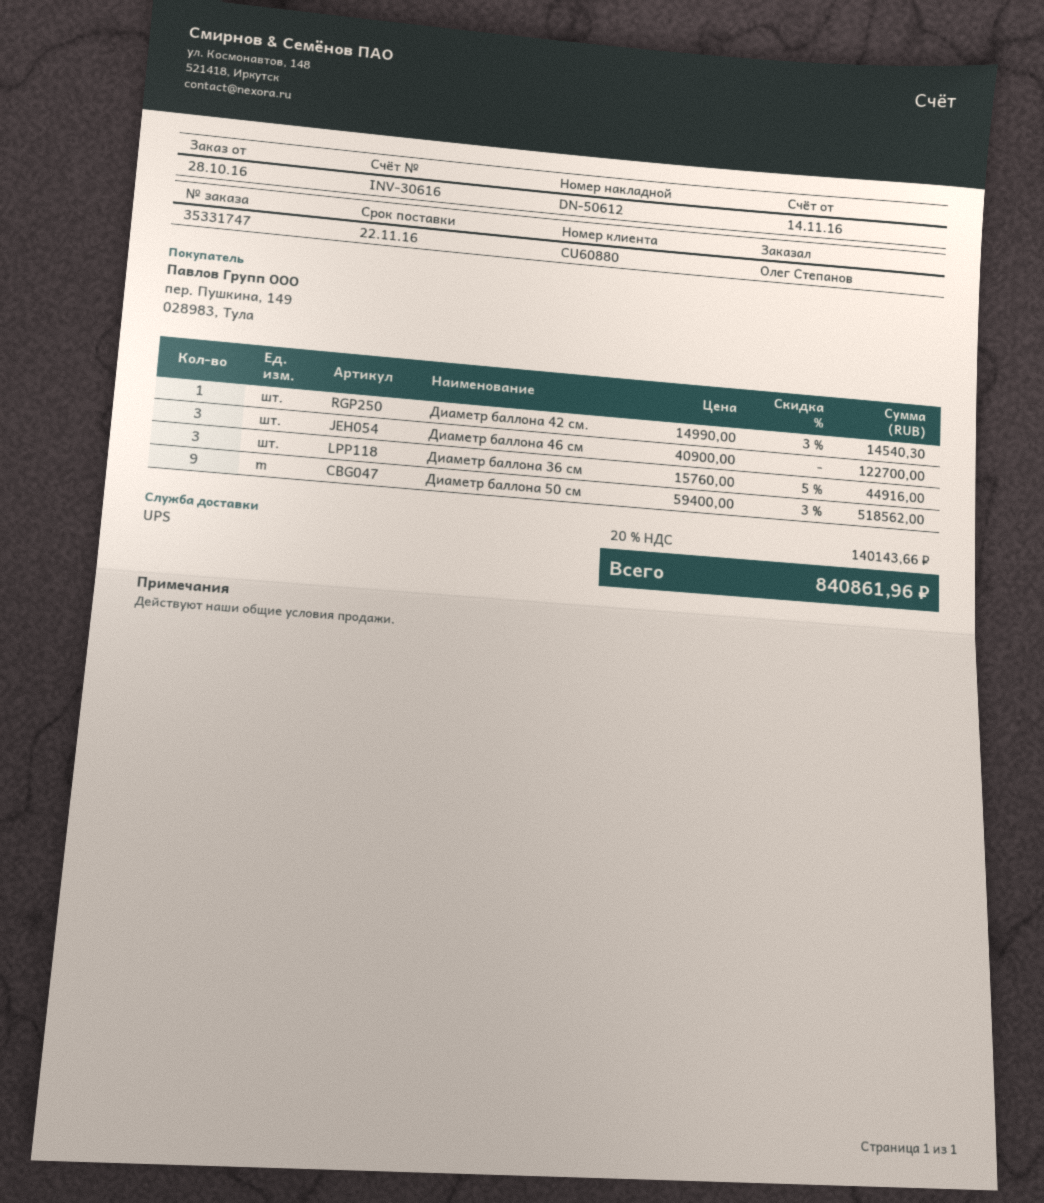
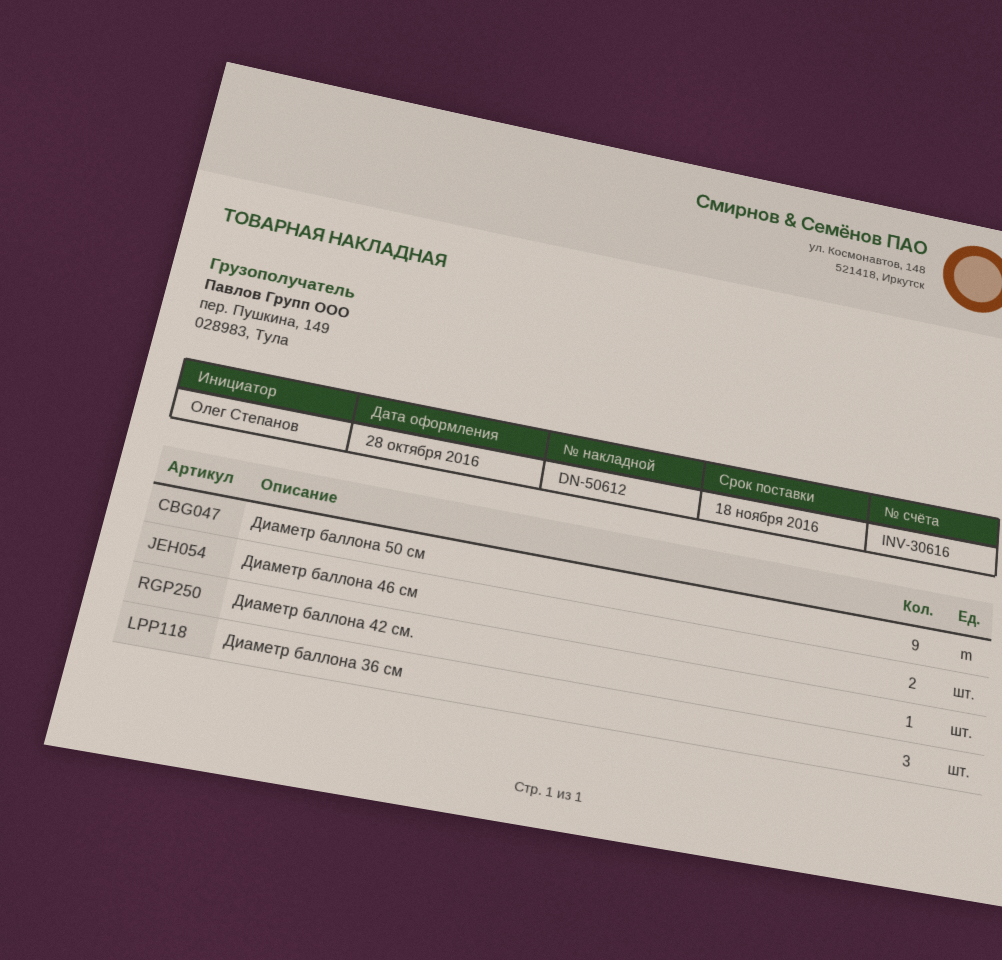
delivery date: 2016-11-22 -> 2016-11-18
Диаметр баллона 46 см: 3 -> 2

